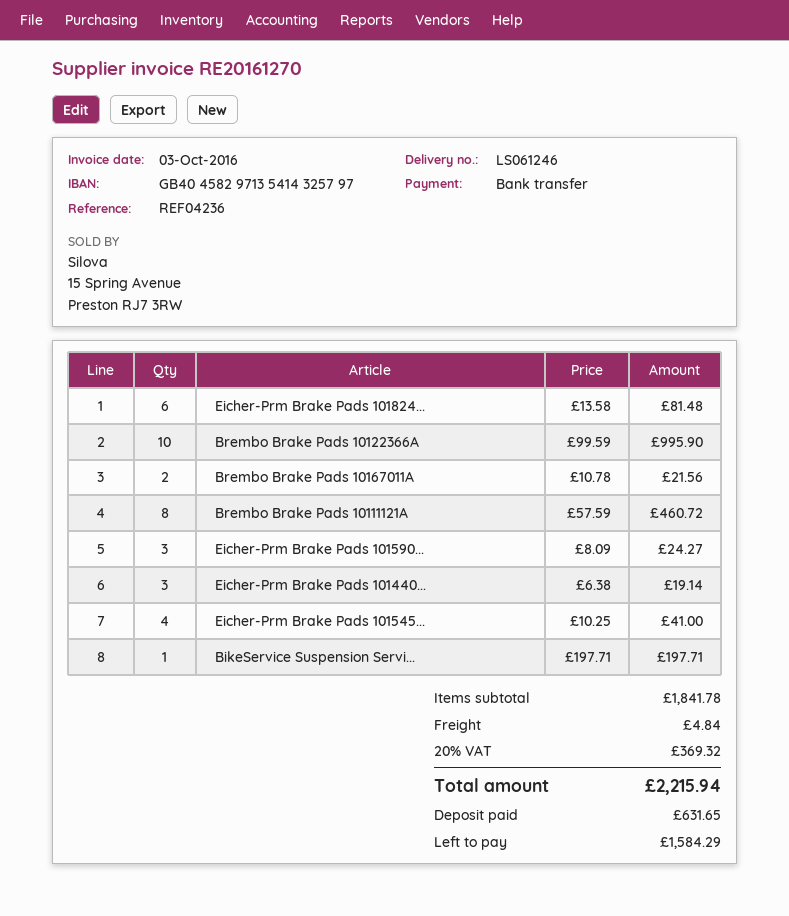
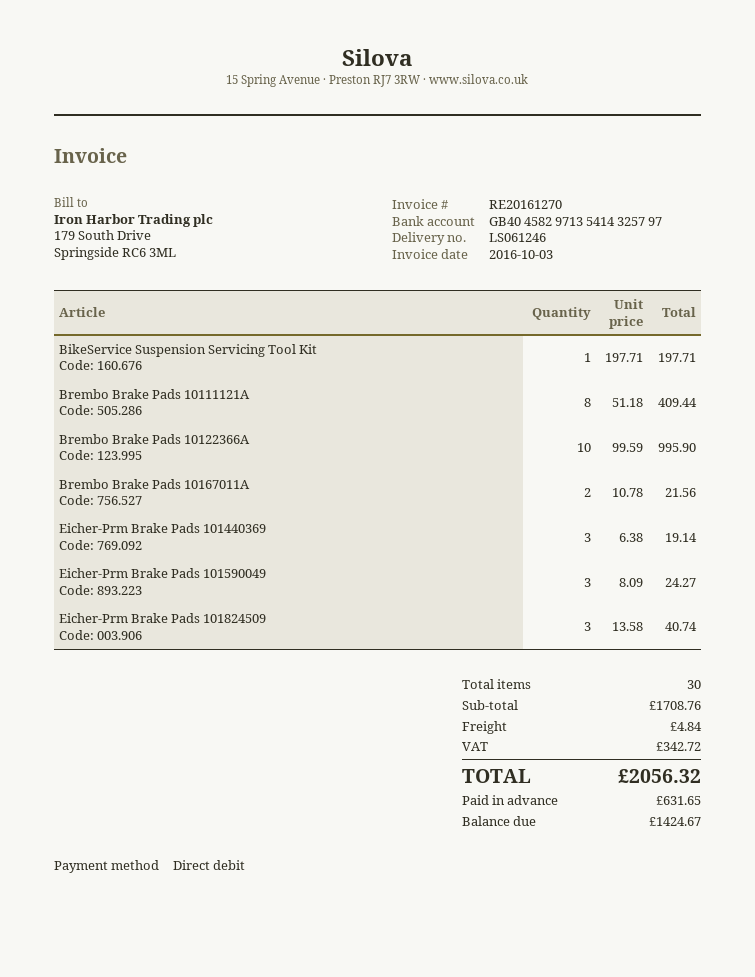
payment method: bank transfer -> direct debit
Eicher-Prm Brake Pads 101824...: 6 x 13.58 = 81.48 -> 3 x 13.58 = 40.74
Brembo Brake Pads 10111121A: 8 x 57.59 = 460.72 -> 8 x 51.18 = 409.44
Eicher-Prm Brake Pads 101545...: 4 x 10.25 = 41.00 -> none
subtotal: 1841.78 -> 1708.76
tax: 369.32 -> 342.72
total: 2215.94 -> 2056.32
balance: 1584.29 -> 1424.67

